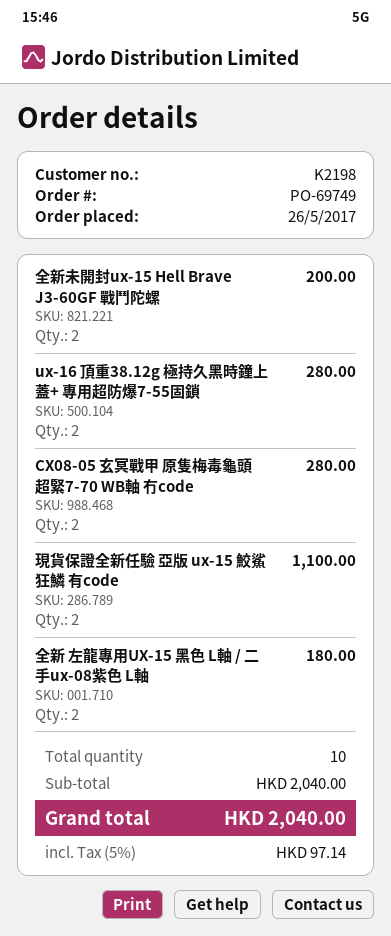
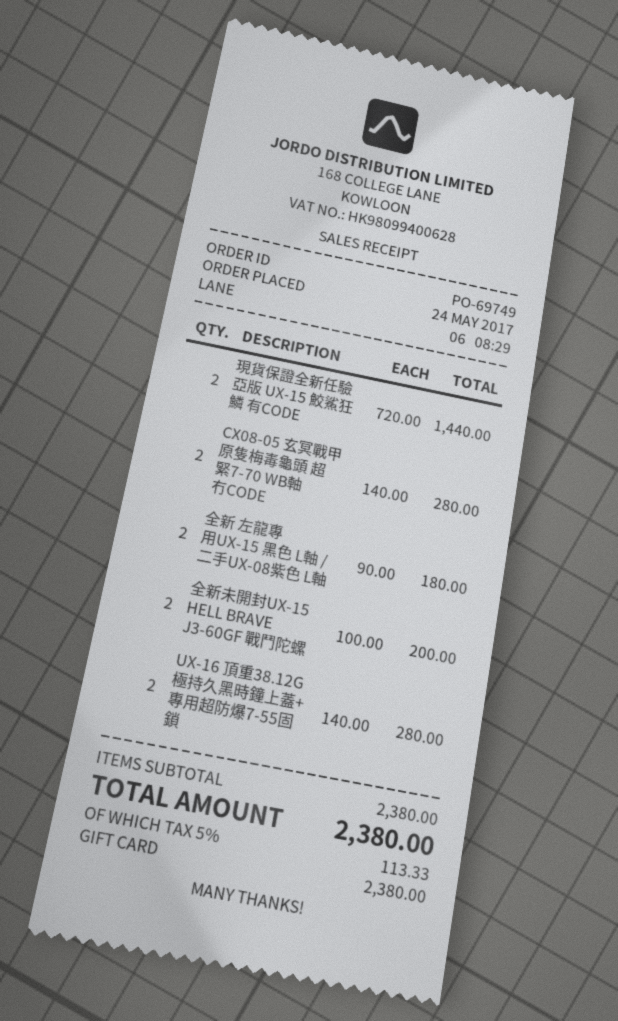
order date: 2017-05-26 -> 2017-05-24
現貨保證全新任驗 亞版 ux-15 鮫鯊狂鱗 有code: 2 for 1100.00 -> 2 for 1440.00
subtotal: 2040.00 -> 2380.00
tax: 5% = 97.14 -> 5% = 113.33
total: 2040.00 -> 2380.00

